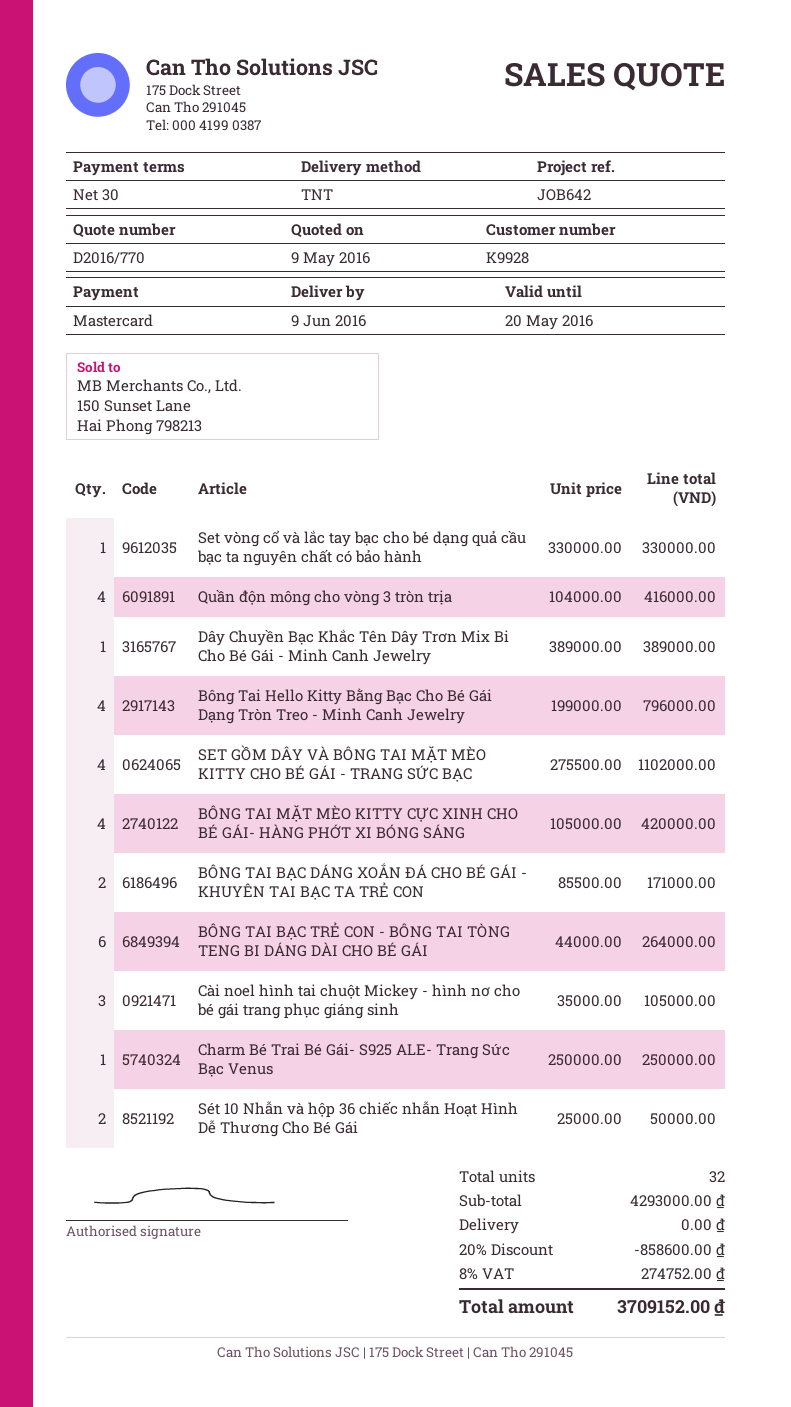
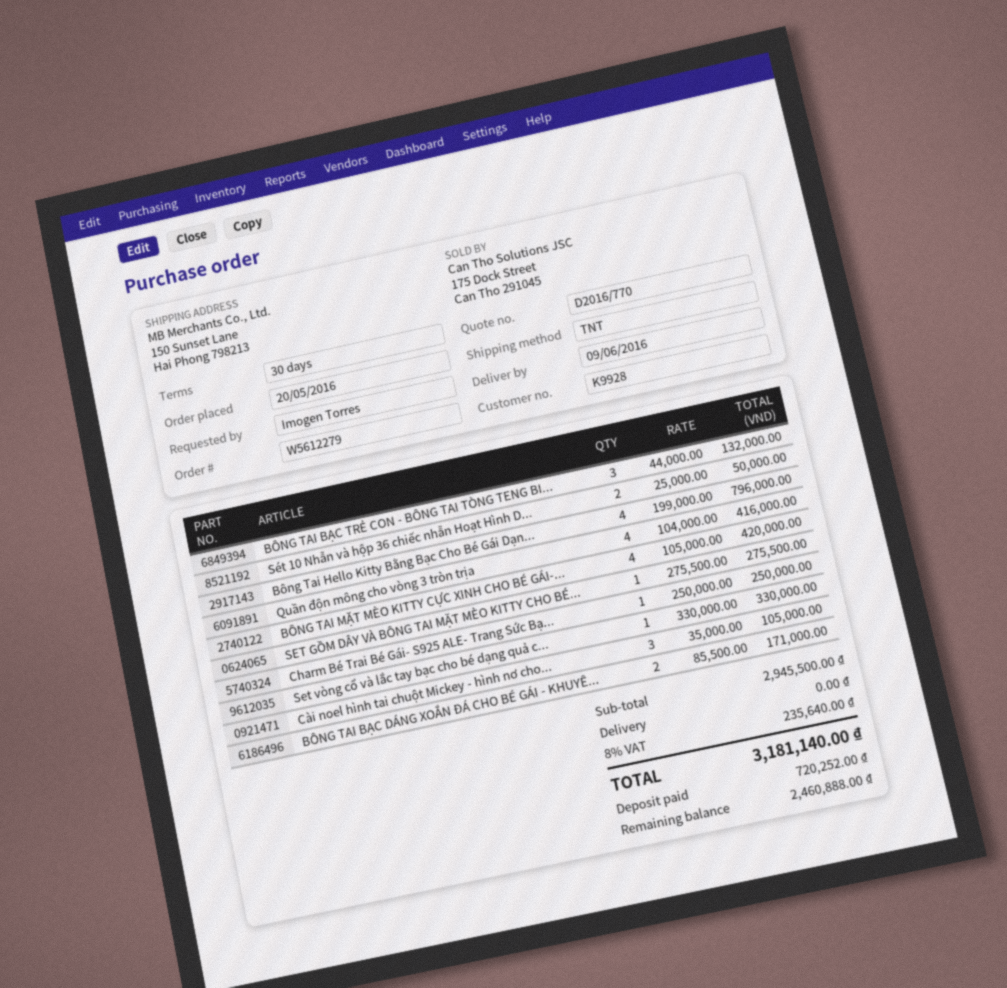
Dây Chuyền Bạc Khắc Tên Dây Trơn Mix Bi Cho Bé Gái - Minh Canh Jewelry: 1 x 389000.00 = 389000.00 -> none
SET GỒM DÂY VÀ BÔNG TAI MẶT MÈO KITTY CHO BÉ GÁI - TRANG SỨC BẠC: 4 x 275500.00 = 1102000.00 -> 1 x 275500.00 = 275500.00
BÔNG TAI BẠC TRẺ CON - BÔNG TAI TÒNG TENG BI DÁNG DÀI CHO BÉ GÁI: 6 x 44000.00 = 264000.00 -> 3 x 44000.00 = 132000.00
subtotal: 4293000.00 -> 2945500.00
discount: 20% = 858600.00 -> none
tax: 8% = 274752.00 -> 8% = 235640.00
total: 3709152.00 -> 3181140.00

